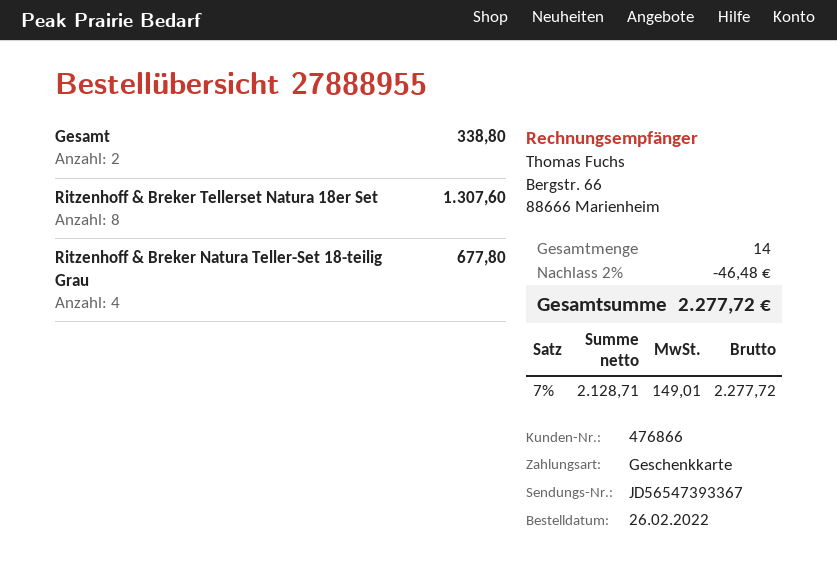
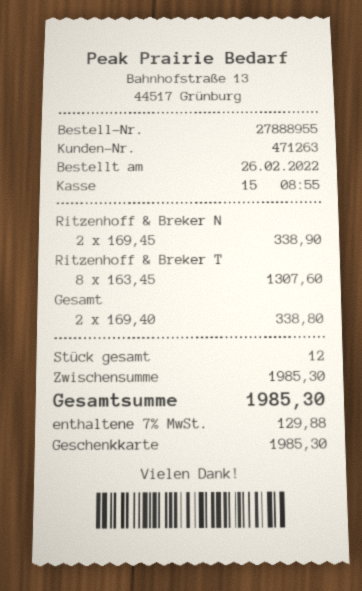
customer number: 476866 -> 471263
Ritzenhoff & Breker Natura Teller-Set 18-teilig Grau: 4 for 677.80 -> 2 for 338.90
total quantity: 14 -> 12
discount: 2% = 46.48 -> none
tax: 7% = 149.01 -> 7% = 129.88
total: 2277.72 -> 1985.30

